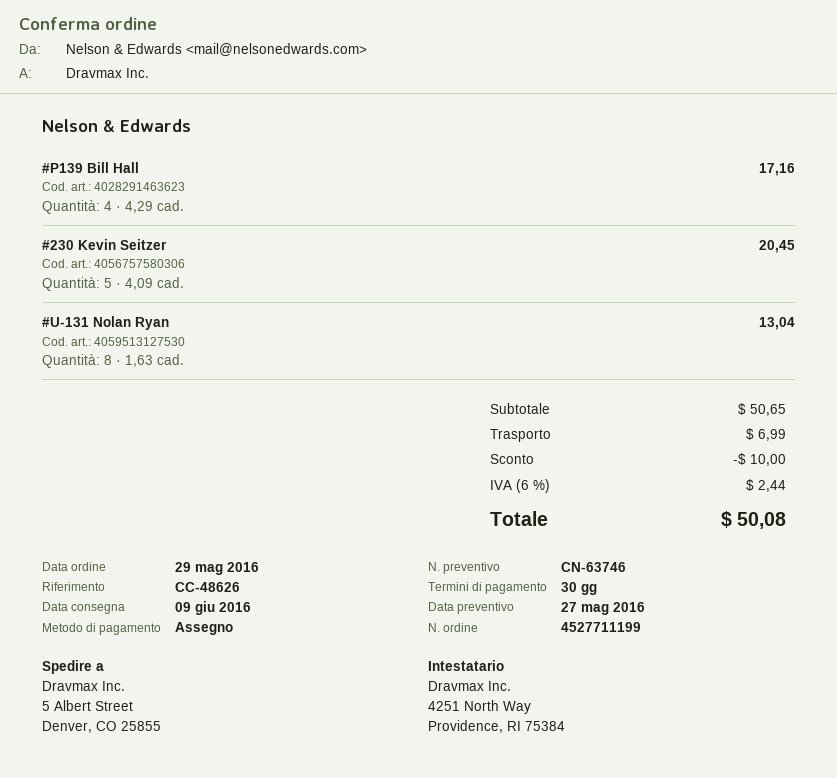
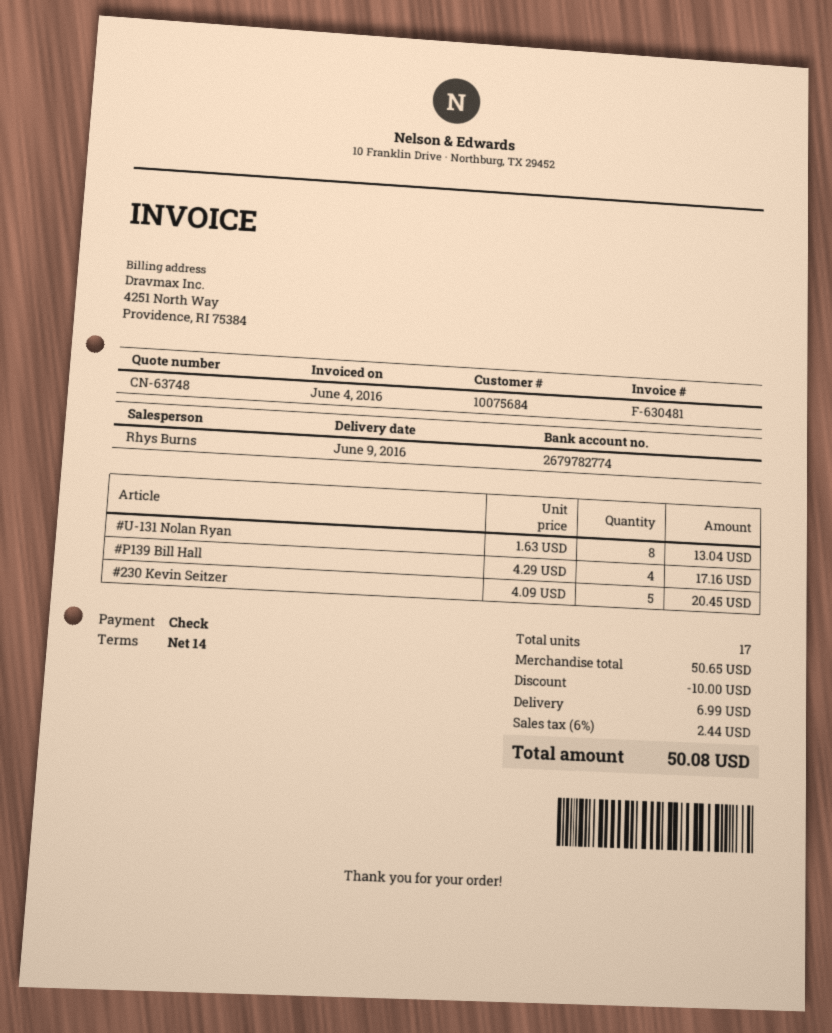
quote number: CN-63746 -> CN-63748
payment terms: 30 days -> 14 days

